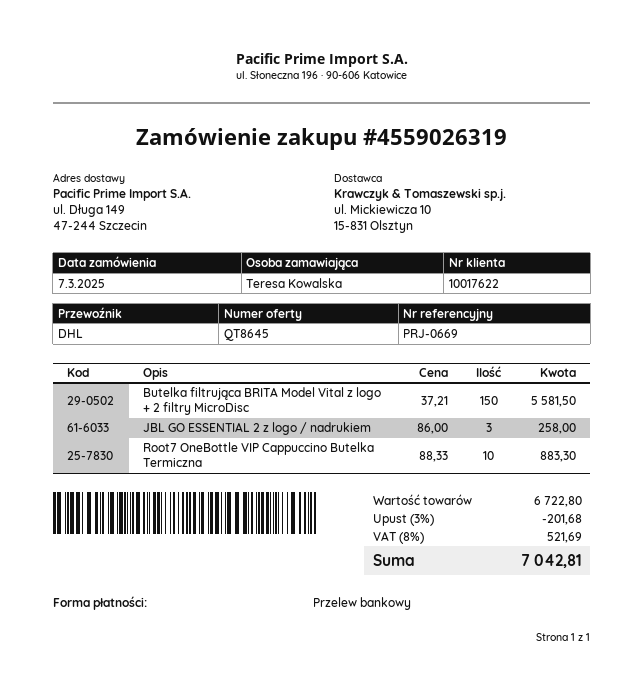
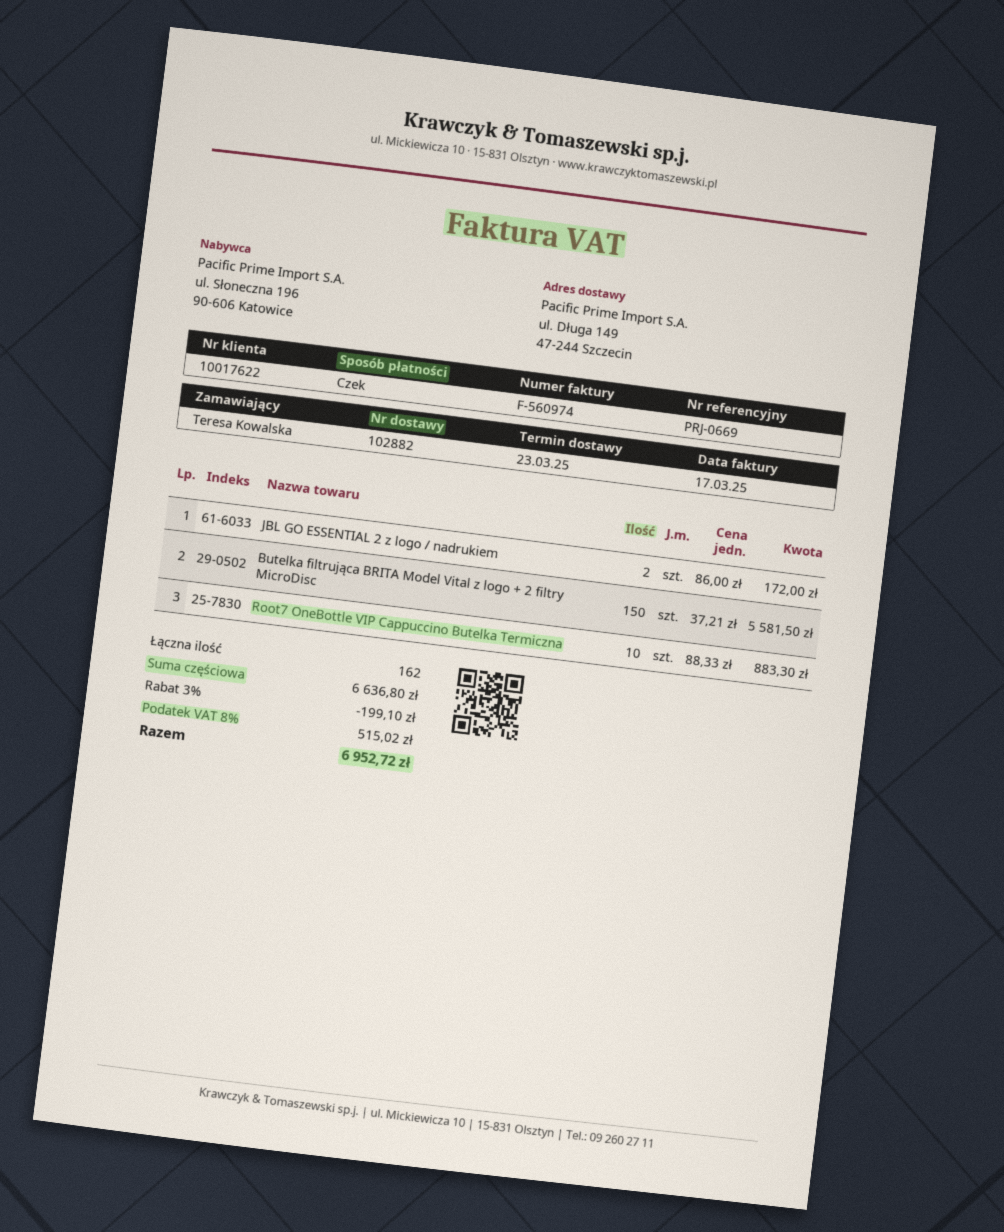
payment method: bank transfer -> cheque
JBL GO ESSENTIAL 2 z logo / nadrukiem: 3 x 86.00 = 258.00 -> 2 x 86.00 = 172.00
subtotal: 6722.80 -> 6636.80
discount: 3% = 201.68 -> 3% = 199.10
tax: 8% = 521.69 -> 8% = 515.02
total: 7042.81 -> 6952.72

